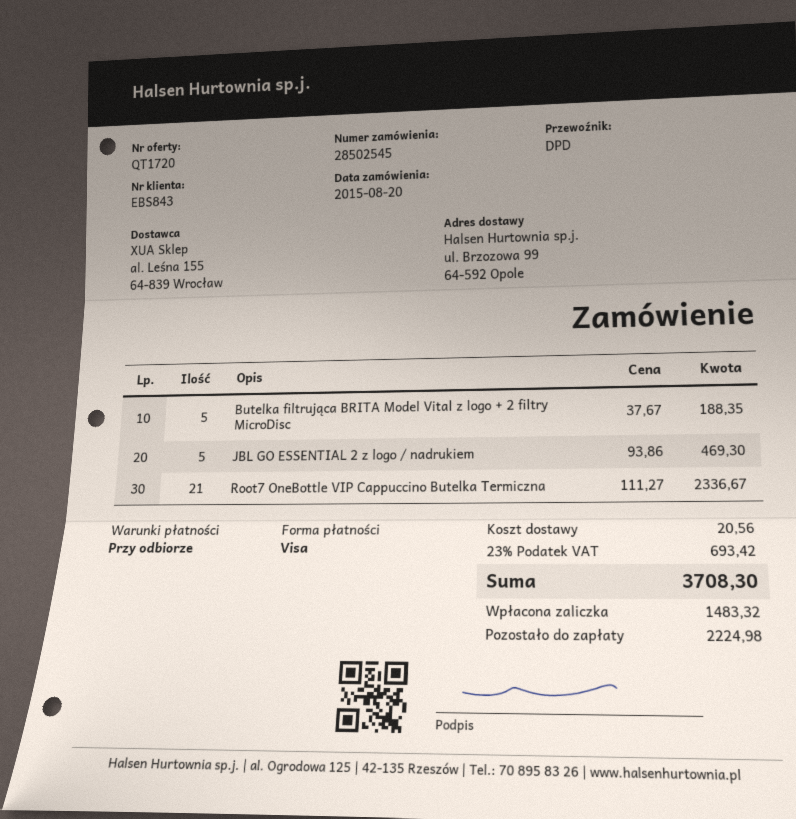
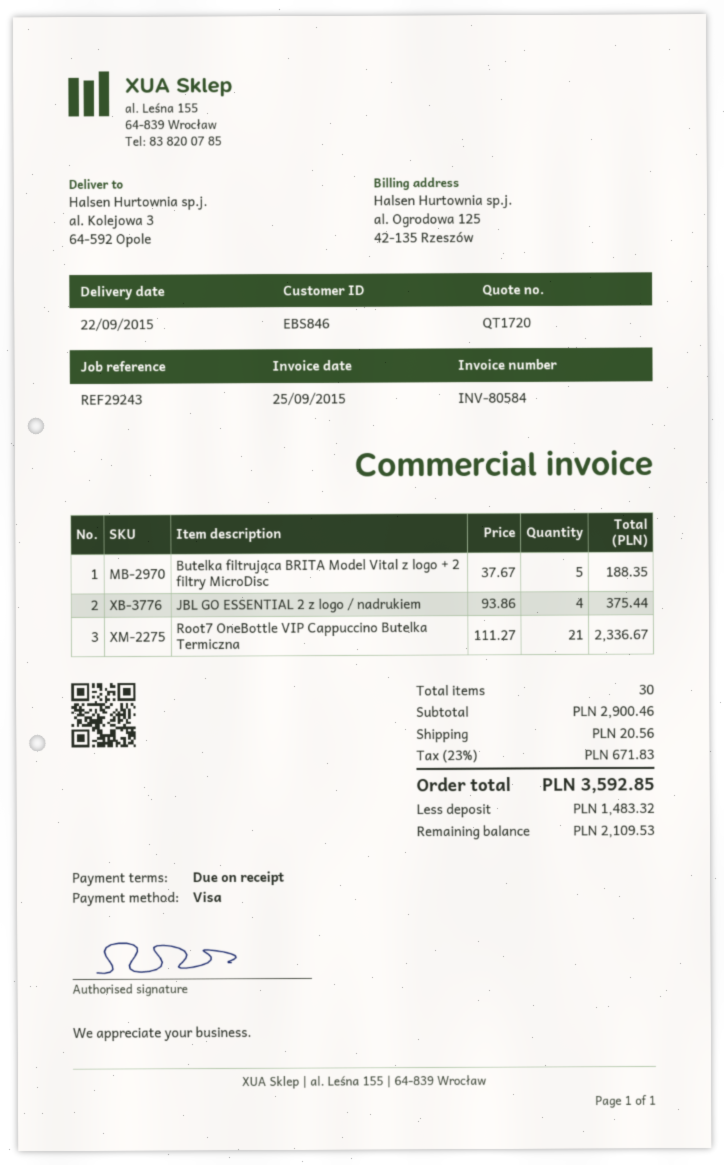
customer number: EBS843 -> EBS846
ship to: ul. Brzozowa 99, 64-592 Opole -> al. Kolejowa 3, 64-592 Opole
JBL GO ESSENTIAL 2 z logo / nadrukiem: 5 x 93.86 = 469.30 -> 4 x 93.86 = 375.44
tax: 23% = 693.42 -> 23% = 671.83
total: 3708.30 -> 3592.85
balance: 2224.98 -> 2109.53

